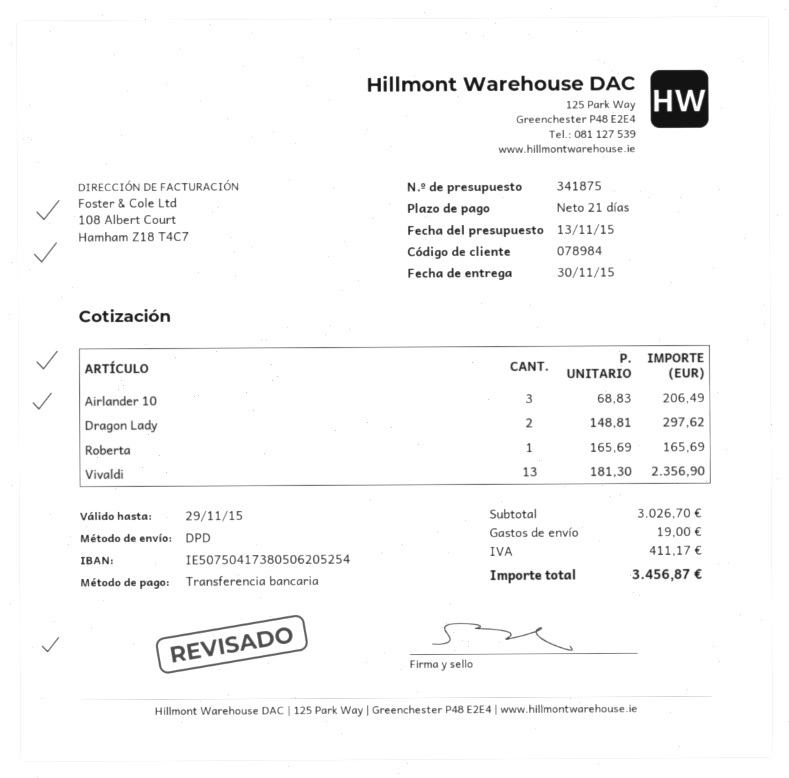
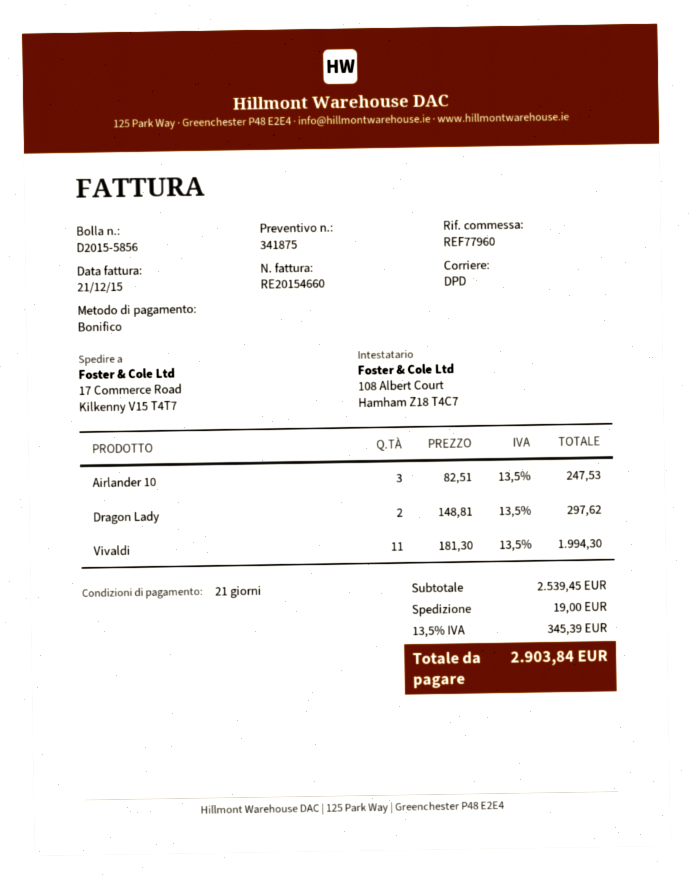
Airlander 10: 3 x 68.83 = 206.49 -> 3 x 82.51 = 247.53
Roberta: 1 x 165.69 = 165.69 -> none
Vivaldi: 13 x 181.30 = 2356.90 -> 11 x 181.30 = 1994.30
subtotal: 3026.70 -> 2539.45
tax: 411.17 -> 345.39
total: 3456.87 -> 2903.84

